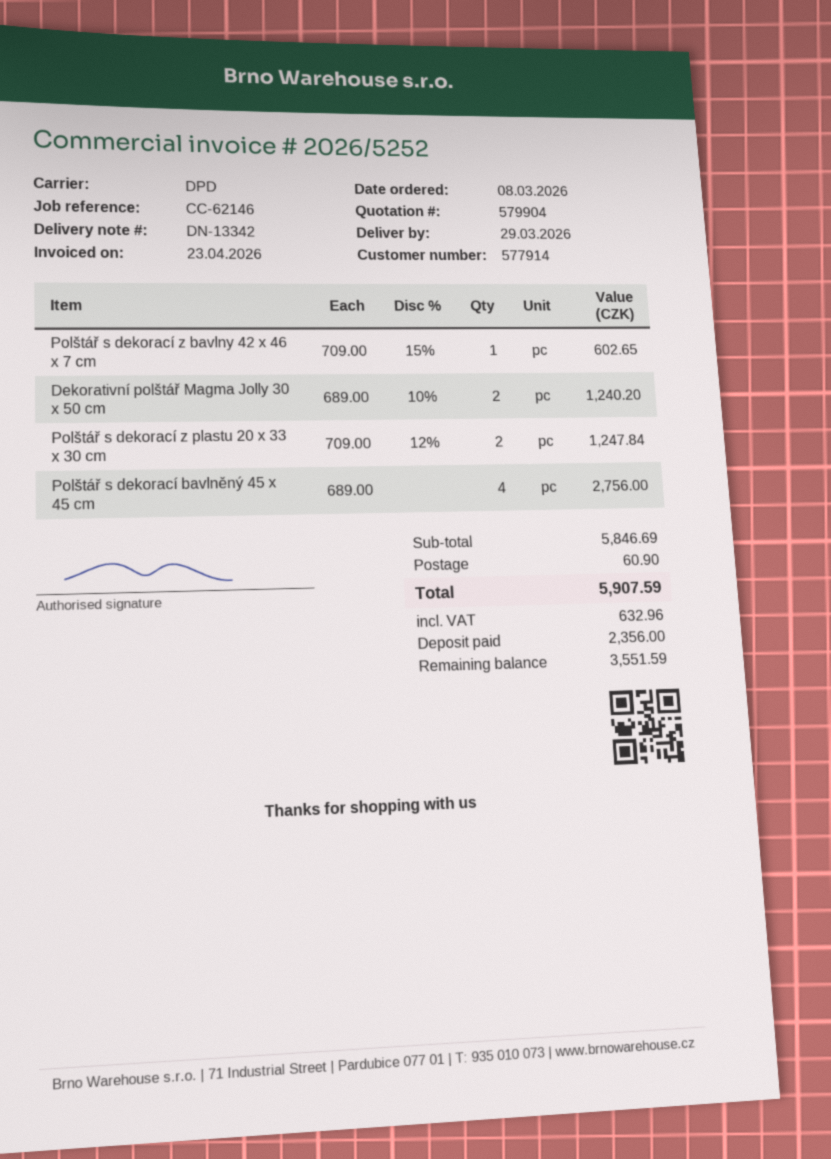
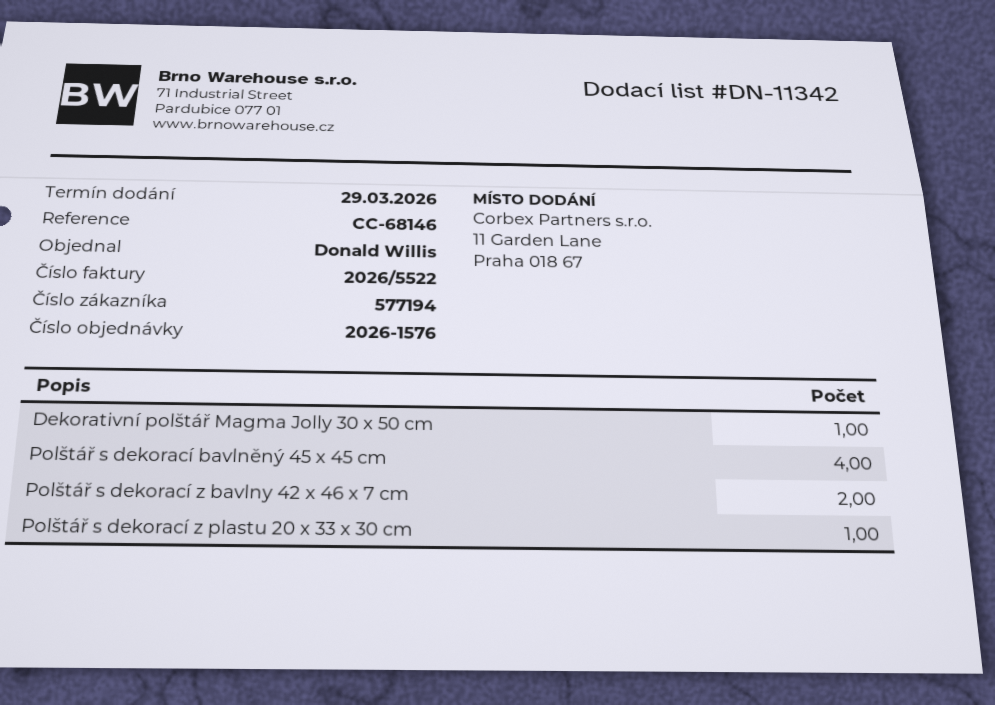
delivery note number: DN-13342 -> DN-11342
invoice number: 2026/5252 -> 2026/5522
customer number: 577914 -> 577194
reference: CC-62146 -> CC-68146
Polštář s dekorací z bavlny 42 x 46 x 7 cm: 1 -> 2
Dekorativní polštář Magma Jolly 30 x 50 cm: 2 -> 1
Polštář s dekorací z plastu 20 x 33 x 30 cm: 2 -> 1

